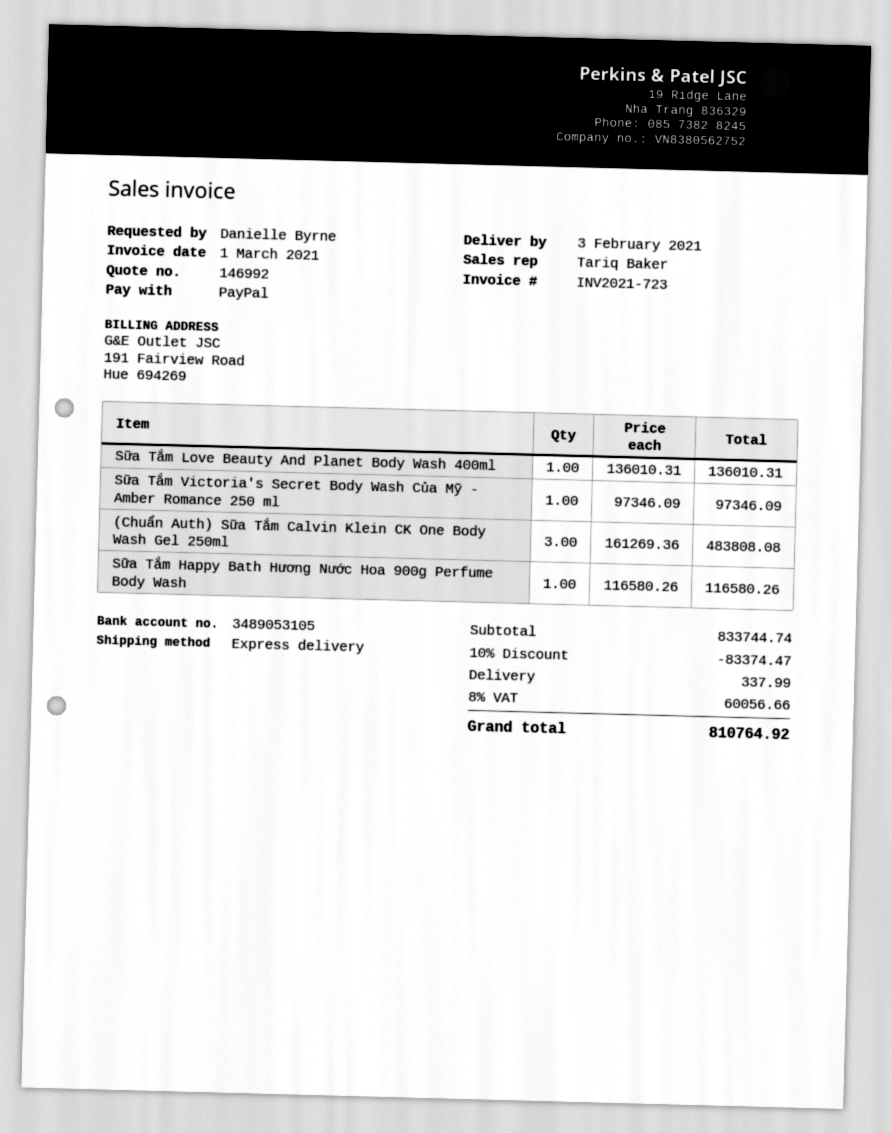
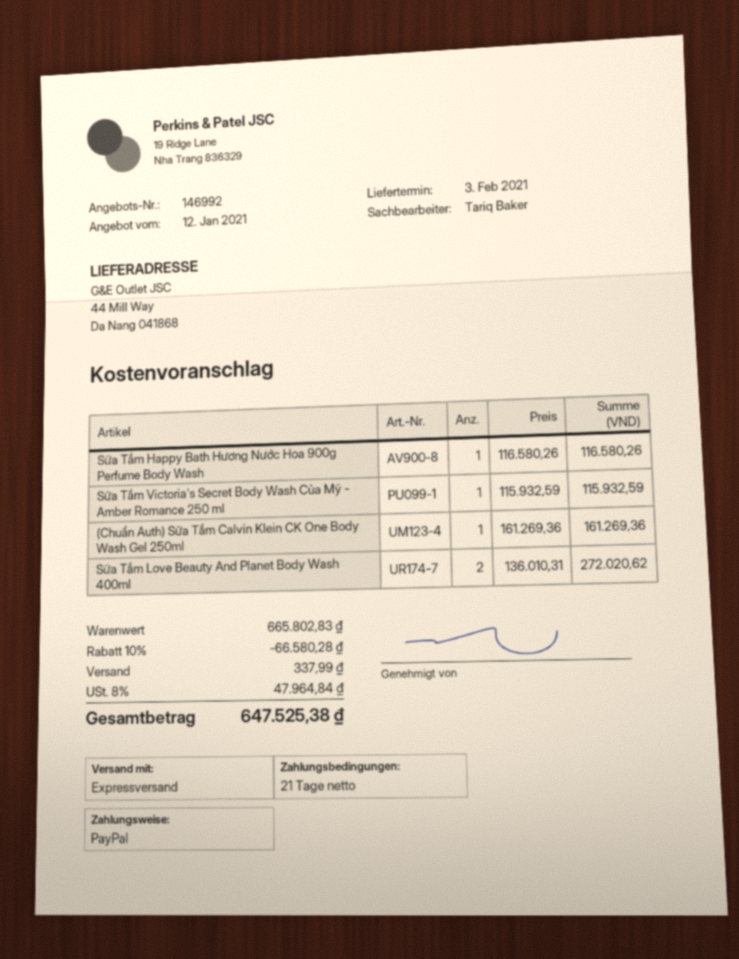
Sữa Tắm Love Beauty And Planet Body Wash 400ml: 1 x 136010.31 = 136010.31 -> 2 x 136010.31 = 272020.62
Sữa Tắm Victoria's Secret Body Wash Của Mỹ - Amber Romance 250 ml: 1 x 97346.09 = 97346.09 -> 1 x 115932.59 = 115932.59
(Chuẩn Auth) Sữa Tắm Calvin Klein CK One Body Wash Gel 250ml: 3 x 161269.36 = 483808.08 -> 1 x 161269.36 = 161269.36
subtotal: 833744.74 -> 665802.83
discount: 10% = 83374.47 -> 10% = 66580.28
tax: 8% = 60056.66 -> 8% = 47964.84
total: 810764.92 -> 647525.38

